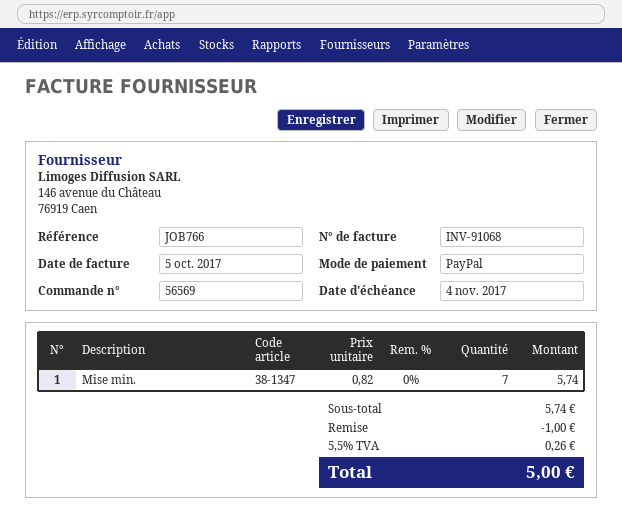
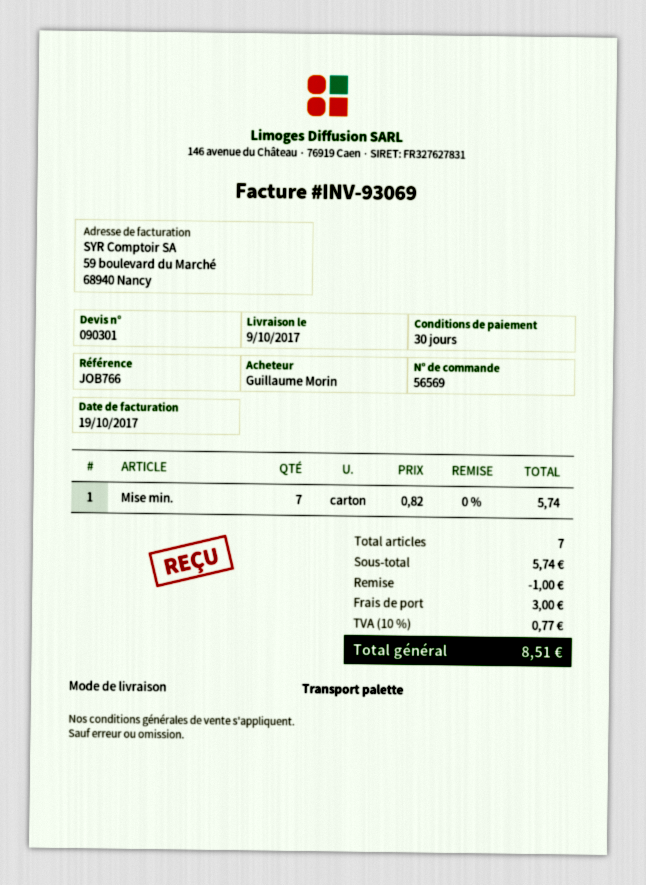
invoice number: INV-91068 -> INV-93069
invoice date: 2017-10-05 -> 2017-10-19
shipping: none -> 3.00
tax: 5.5% = 0.26 -> 10% = 0.77
total: 5.00 -> 8.51

